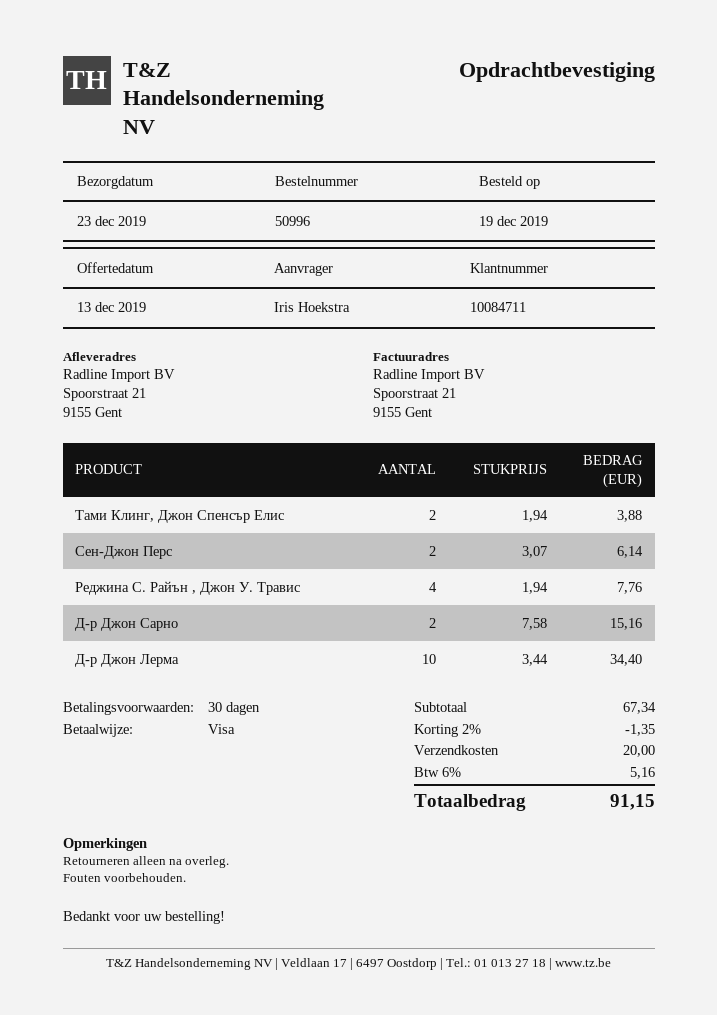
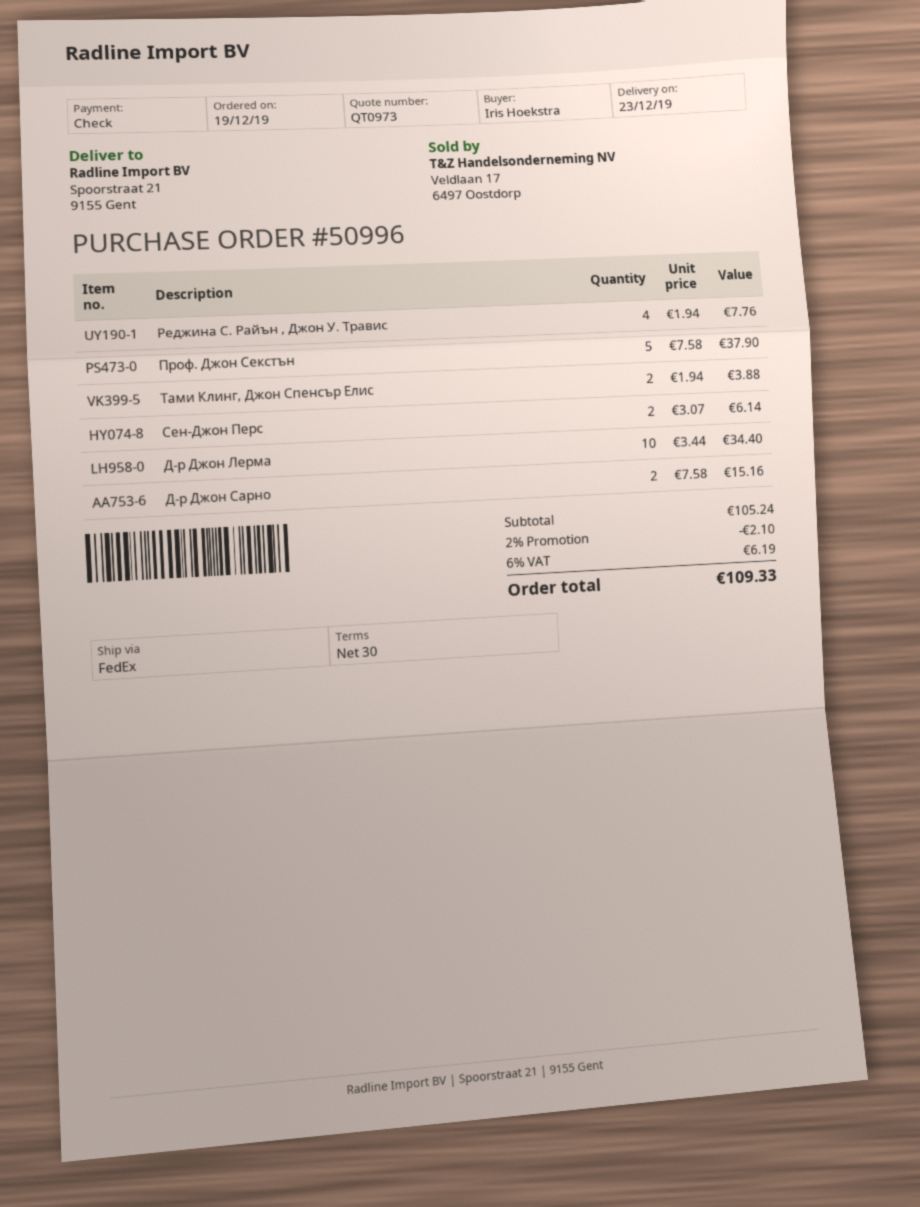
payment method: Visa -> cheque
Проф. Джон Секстън: none -> 5 x 7.58 = 37.90
subtotal: 67.34 -> 105.24
discount: 2% = 1.35 -> 2% = 2.10
shipping: 20.00 -> none
tax: 6% = 5.16 -> 6% = 6.19
total: 91.15 -> 109.33

